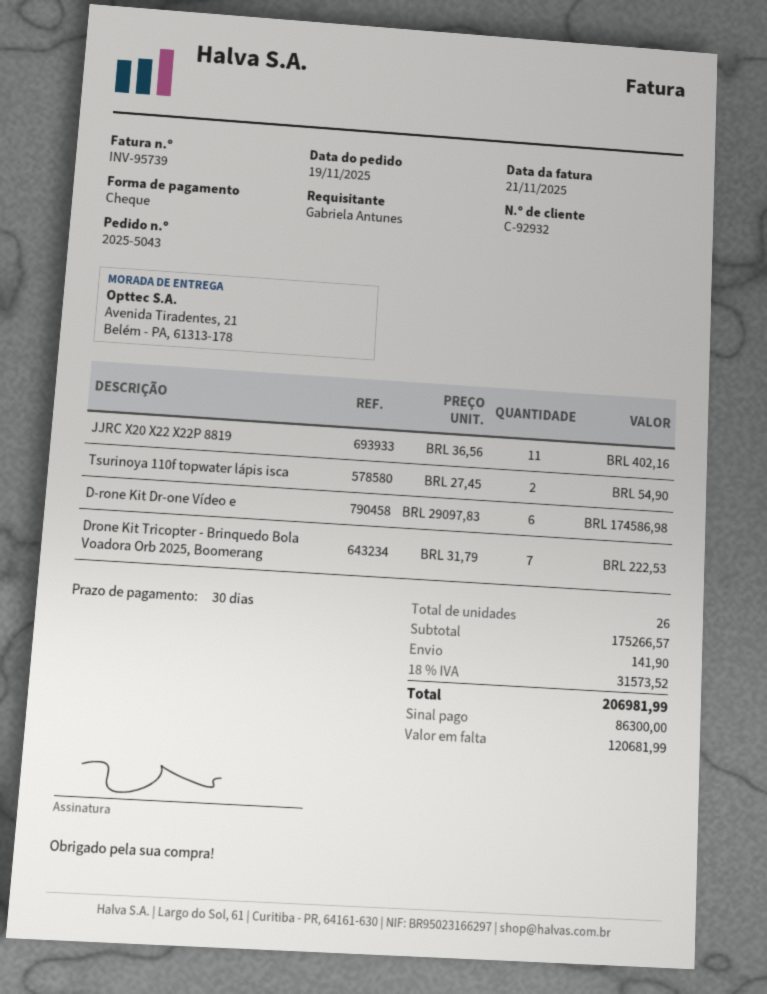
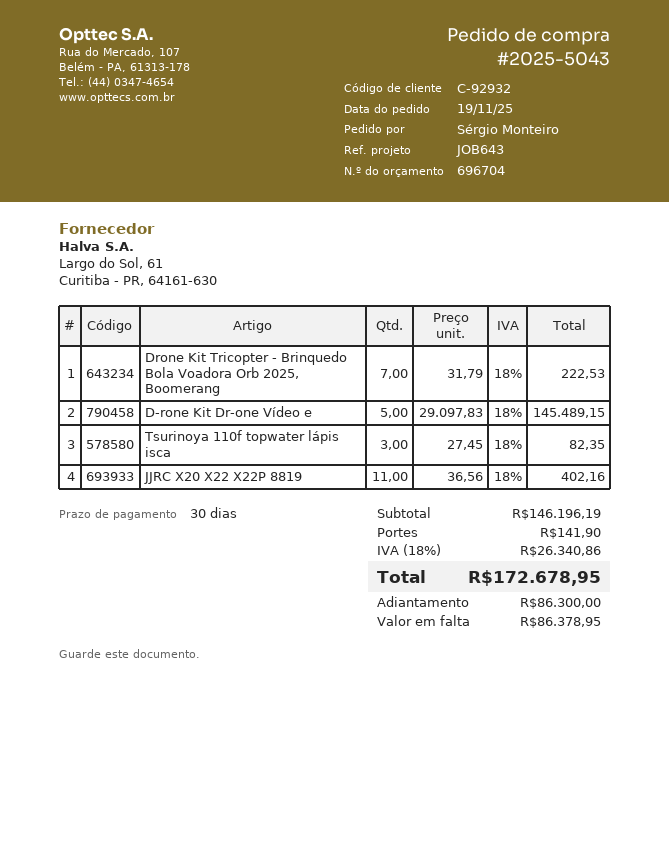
ordered by: Gabriela Antunes -> Sérgio Monteiro
Tsurinoya 110f topwater lápis isca: 2 x 27.45 = 54.90 -> 3 x 27.45 = 82.35
D-rone Kit Dr-one Vídeo e: 6 x 29097.83 = 174586.98 -> 5 x 29097.83 = 145489.15
subtotal: 175266.57 -> 146196.19
tax: 18% = 31573.52 -> 18% = 26340.86
total: 206981.99 -> 172678.95
balance: 120681.99 -> 86378.95

